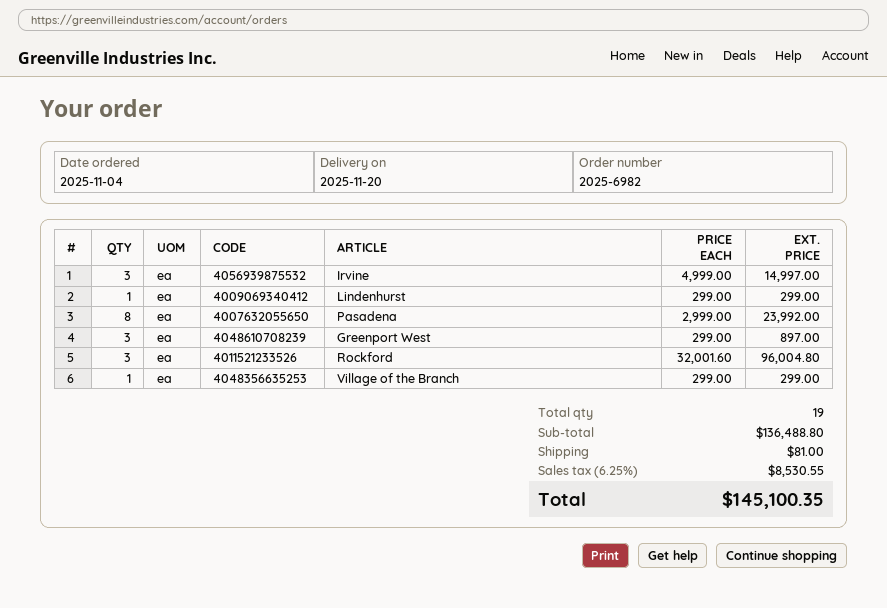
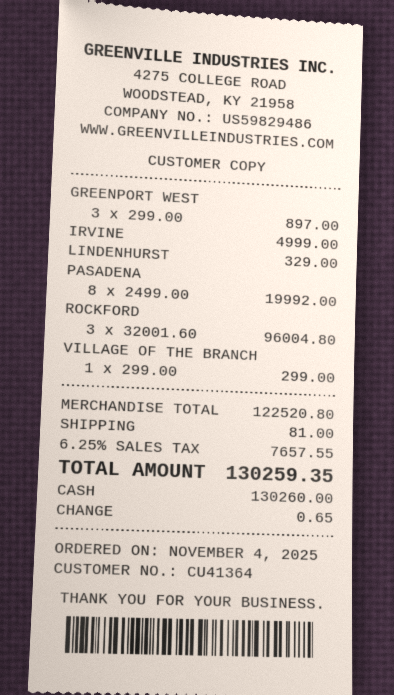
Irvine: 3 x 4999.00 = 14997.00 -> 1 x 4999.00 = 4999.00
Lindenhurst: 1 x 299.00 = 299.00 -> 1 x 329.00 = 329.00
Pasadena: 8 x 2999.00 = 23992.00 -> 8 x 2499.00 = 19992.00
subtotal: 136488.80 -> 122520.80
tax: 6.25% = 8530.55 -> 6.25% = 7657.55
total: 145100.35 -> 130259.35

